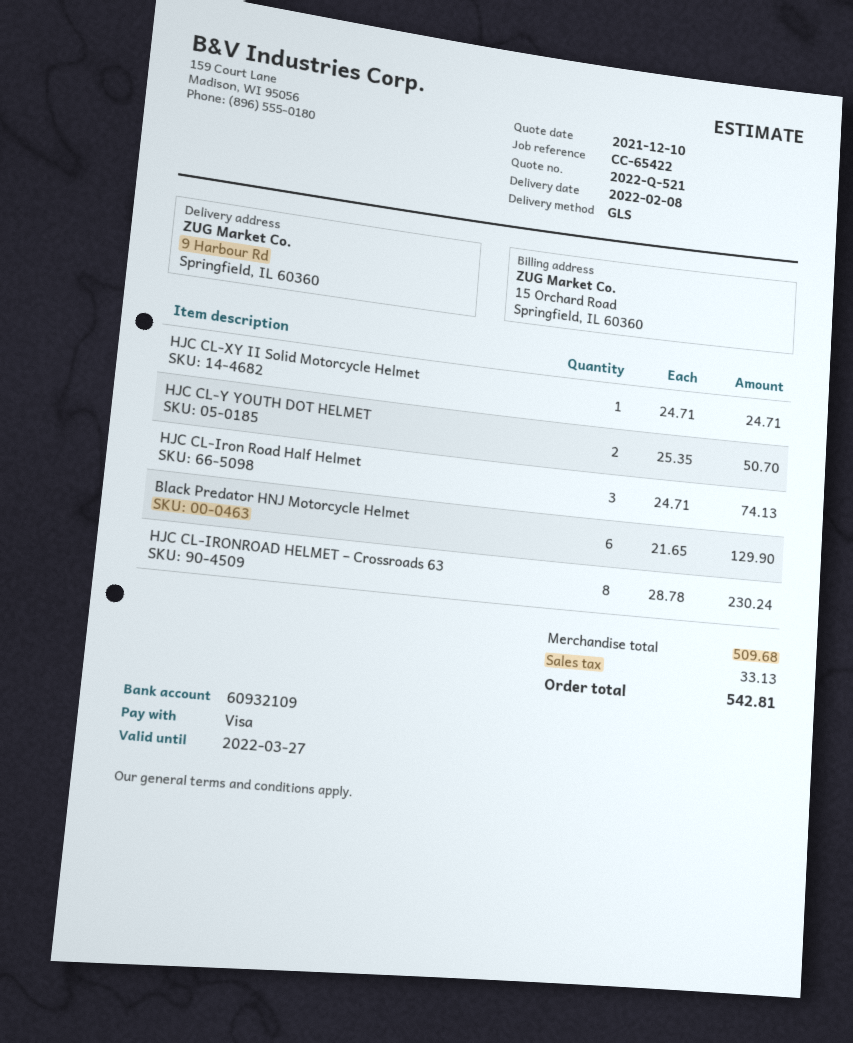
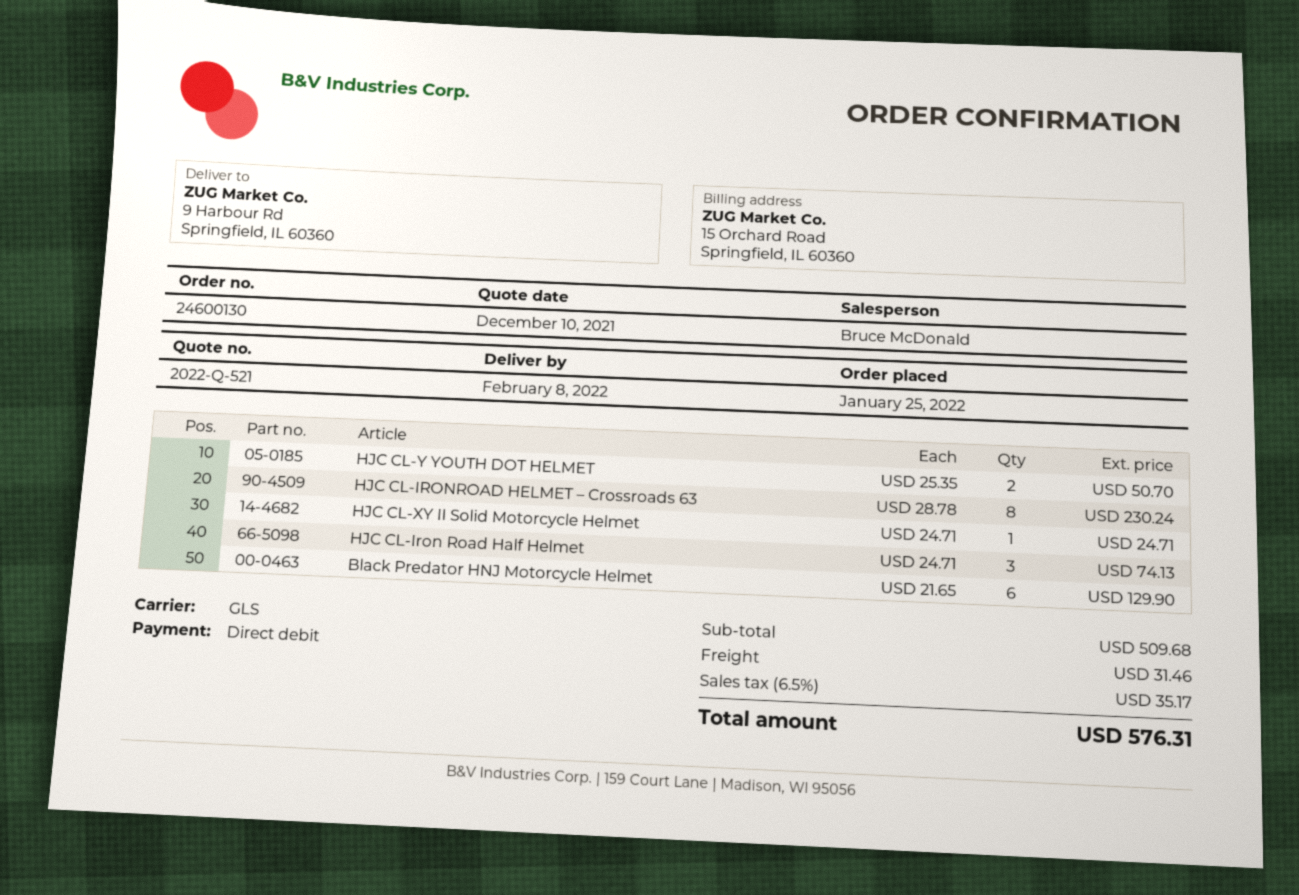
payment method: Visa -> direct debit
shipping: none -> 31.46
tax: 33.13 -> 35.17
total: 542.81 -> 576.31

